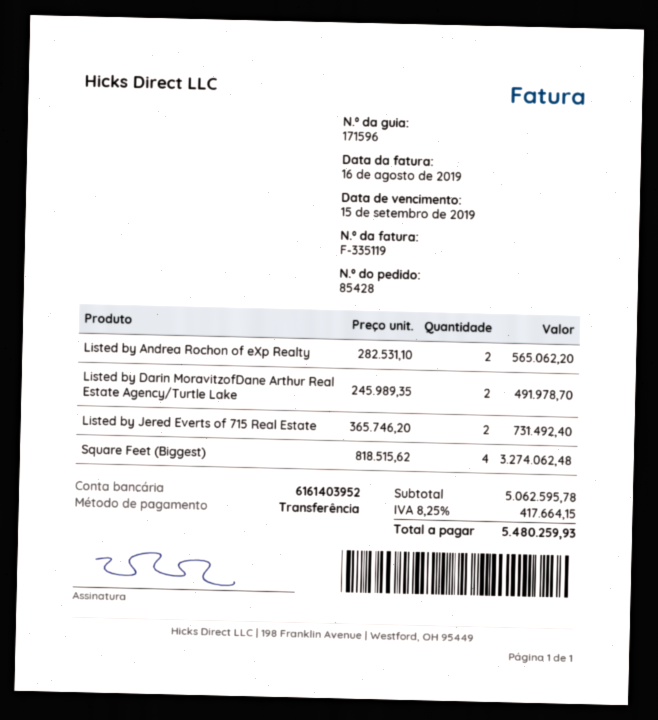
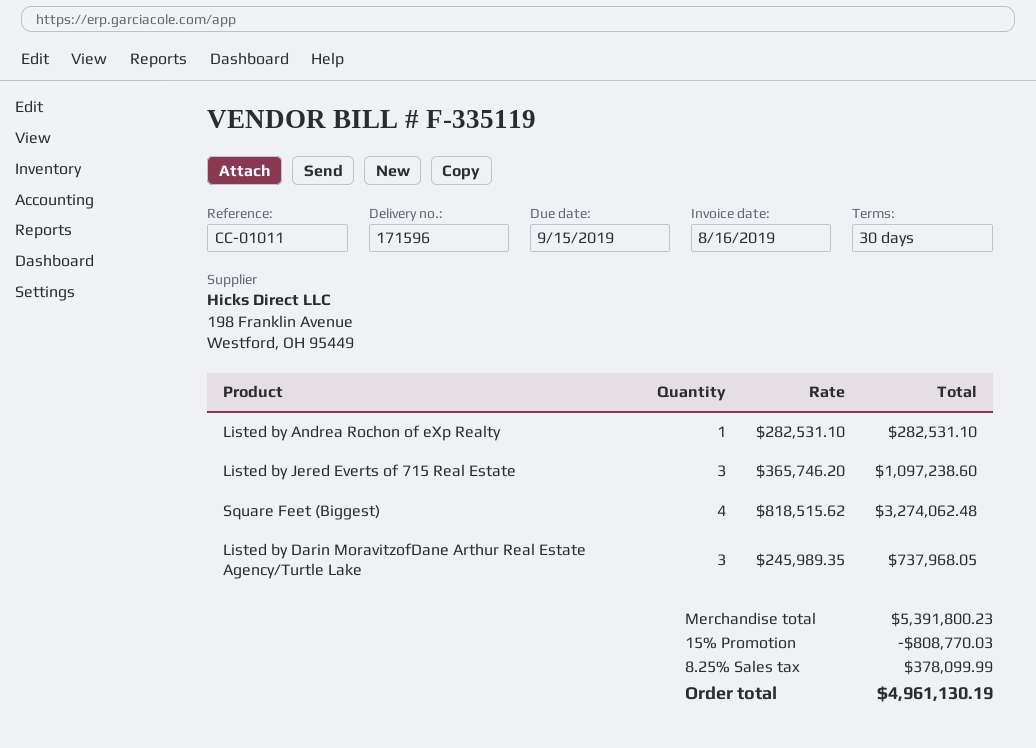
Listed by Andrea Rochon of eXp Realty: 2 x 282531.10 = 565062.20 -> 1 x 282531.10 = 282531.10
Listed by Darin MoravitzofDane Arthur Real Estate Agency/Turtle Lake: 2 x 245989.35 = 491978.70 -> 3 x 245989.35 = 737968.05
Listed by Jered Everts of 715 Real Estate: 2 x 365746.20 = 731492.40 -> 3 x 365746.20 = 1097238.60
subtotal: 5062595.78 -> 5391800.23
discount: none -> 15% = 808770.03
tax: 8.25% = 417664.15 -> 8.25% = 378099.99
total: 5480259.93 -> 4961130.19

